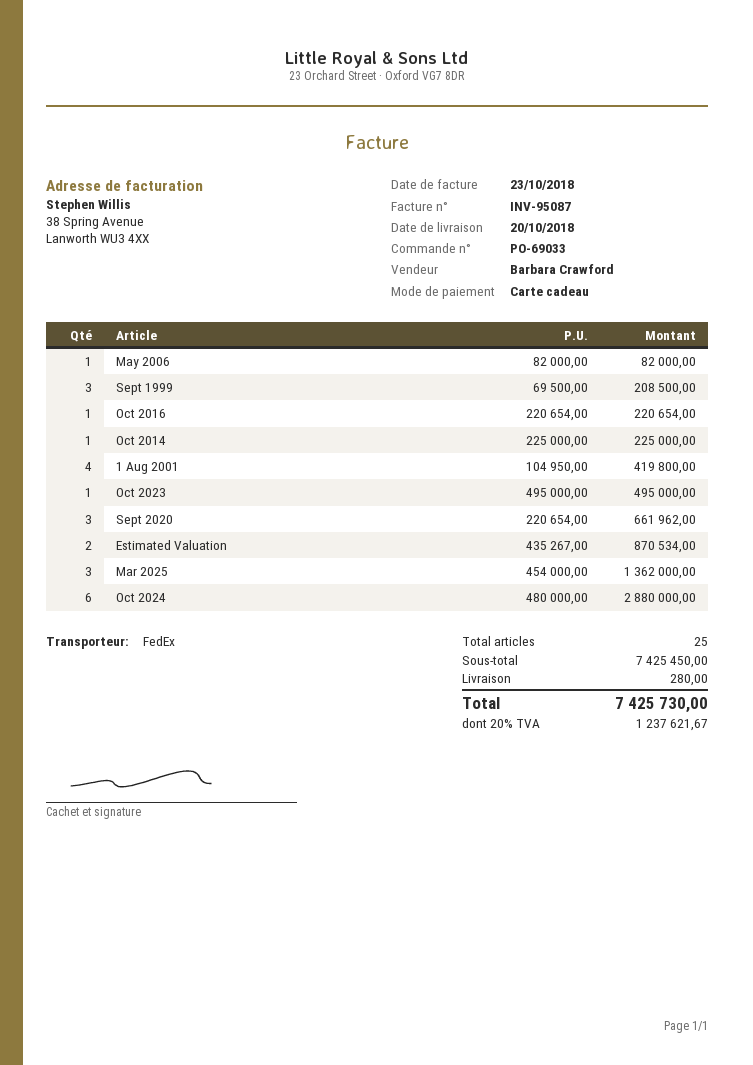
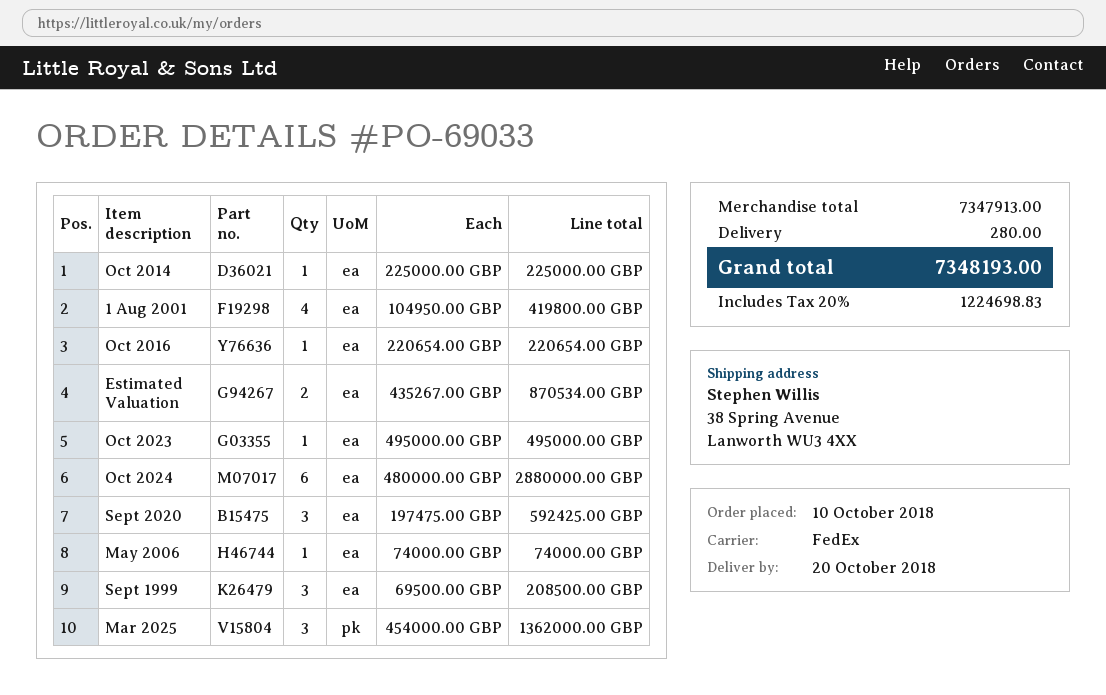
May 2006: 1 x 82000.00 = 82000.00 -> 1 x 74000.00 = 74000.00
Sept 2020: 3 x 220654.00 = 661962.00 -> 3 x 197475.00 = 592425.00
subtotal: 7425450.00 -> 7347913.00
tax: 20% = 1237621.67 -> 20% = 1224698.83
total: 7425730.00 -> 7348193.00

